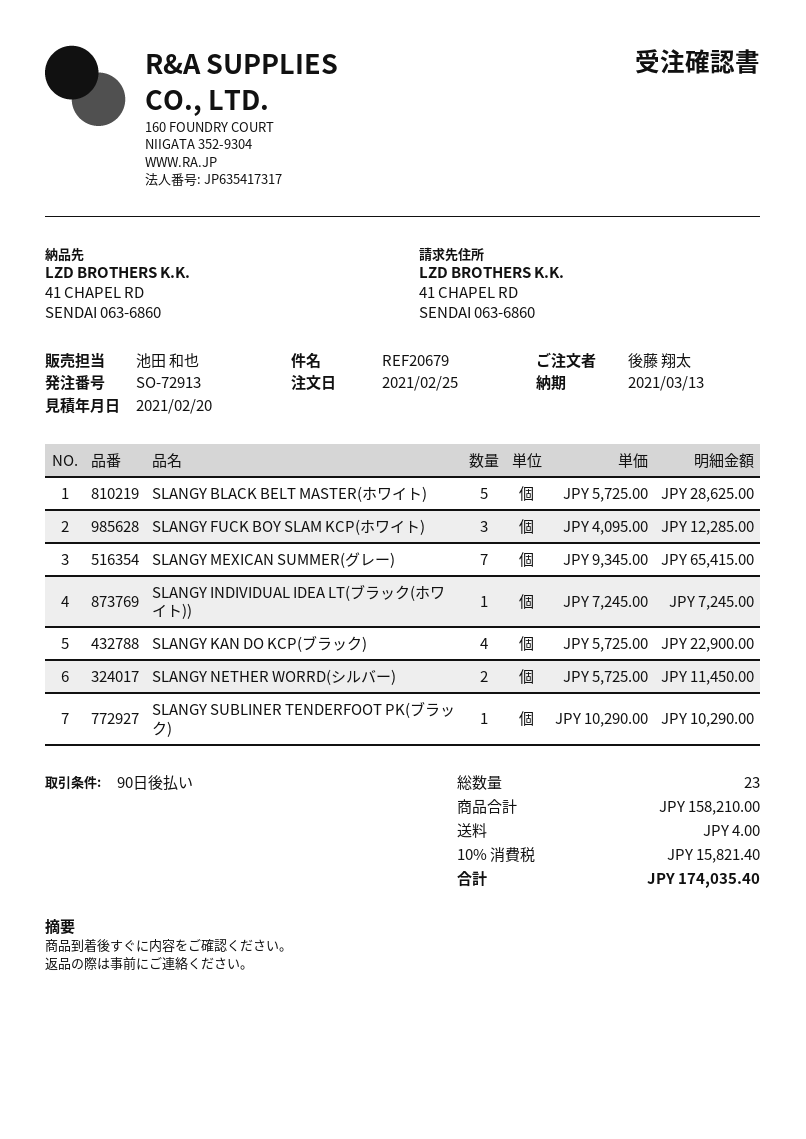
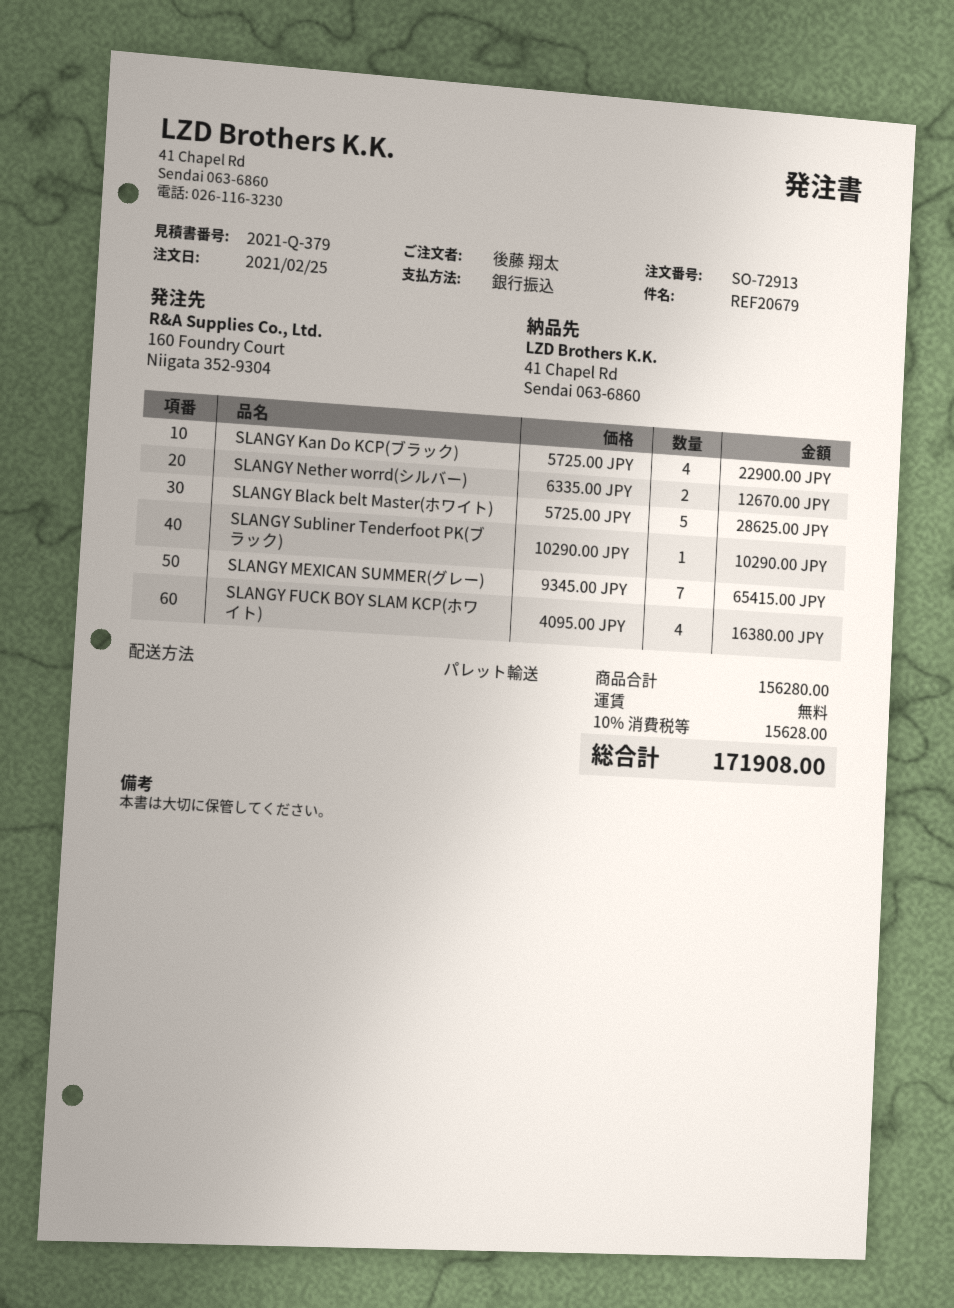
SLANGY FUCK BOY SLAM KCP(ホワイト): 3 x 4095.00 = 12285.00 -> 4 x 4095.00 = 16380.00
SLANGY INDIVIDUAL IDEA LT(ブラック(ホワイト)): 1 x 7245.00 = 7245.00 -> none
SLANGY NETHER WORRD(シルバー): 2 x 5725.00 = 11450.00 -> 2 x 6335.00 = 12670.00
subtotal: 158210.00 -> 156280.00
shipping: 4.00 -> 0.00
tax: 10% = 15821.40 -> 10% = 15628.00
total: 174035.40 -> 171908.00

